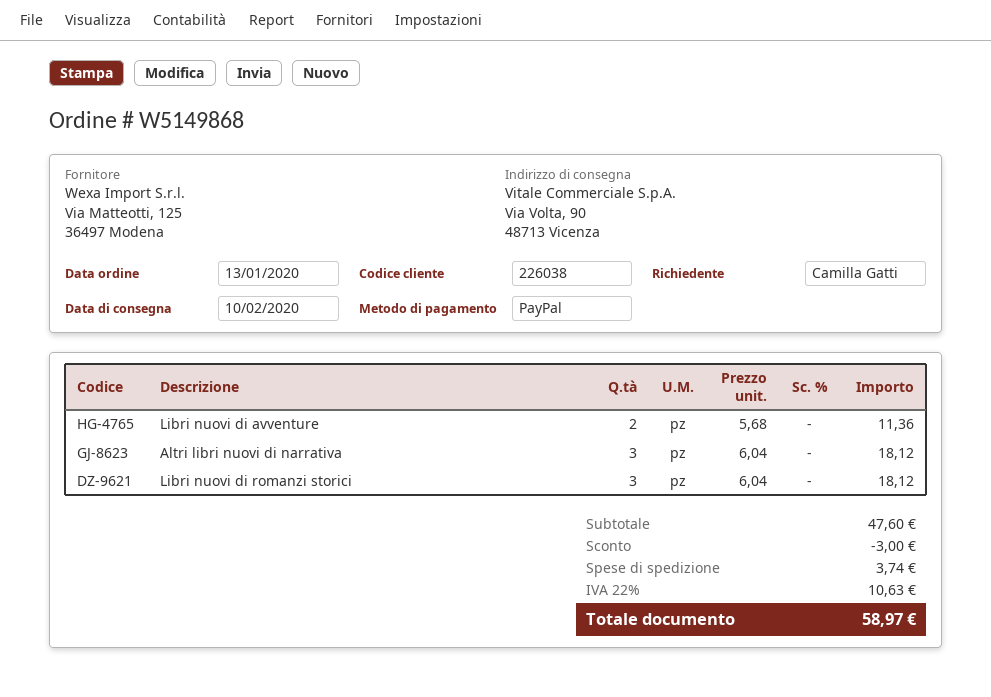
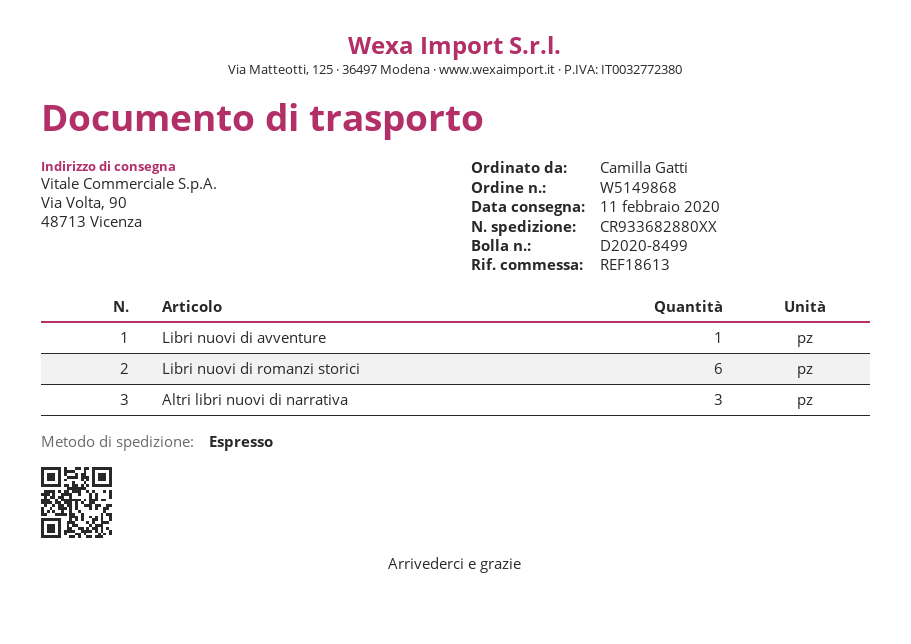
delivery date: 2020-02-10 -> 2020-02-11
Libri nuovi di avventure: 2 -> 1
Libri nuovi di romanzi storici: 3 -> 6

